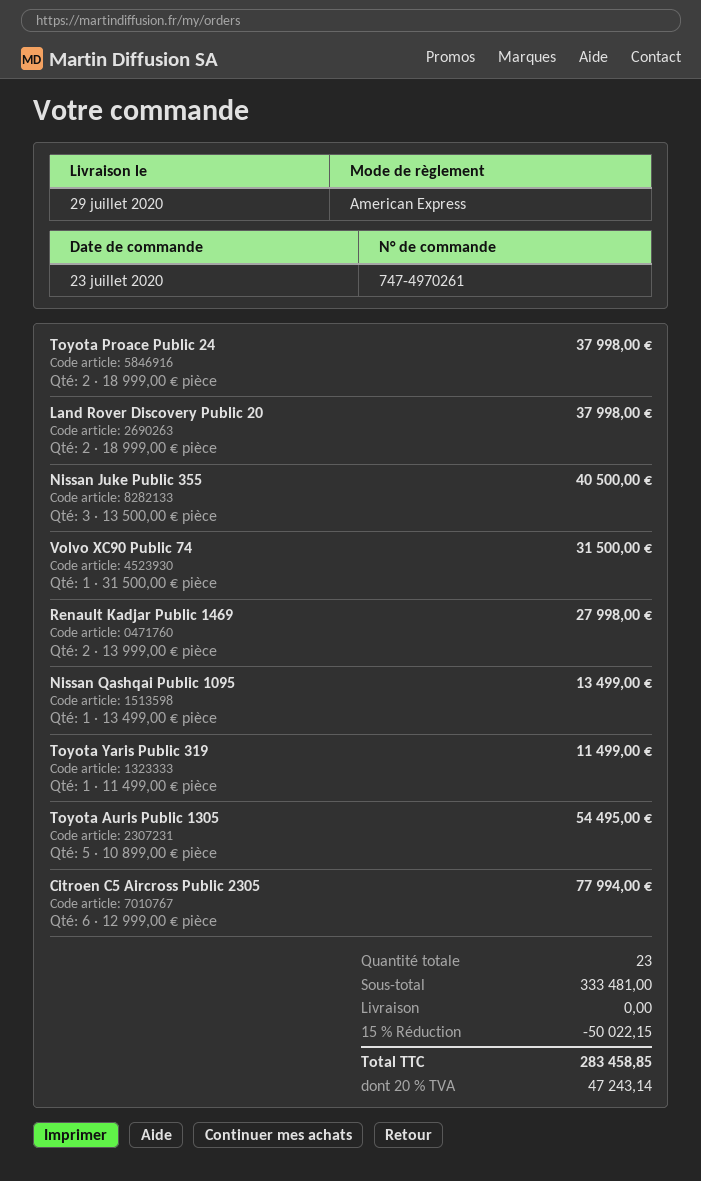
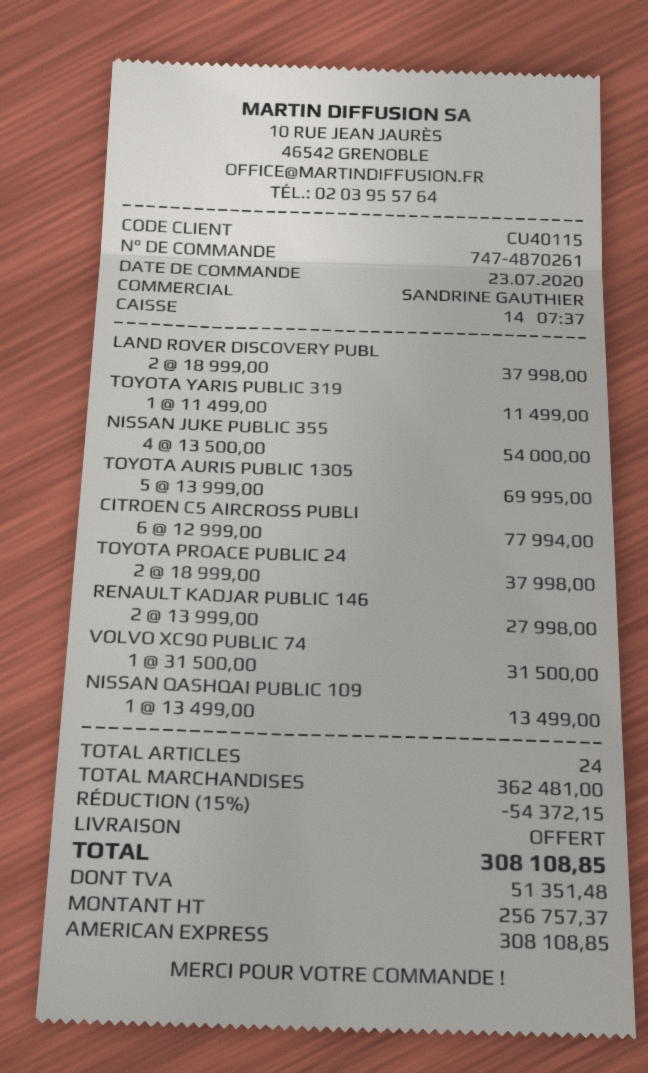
order number: 747-4970261 -> 747-4870261
Nissan Juke Public 355: 3 x 13500.00 = 40500.00 -> 4 x 13500.00 = 54000.00
Toyota Auris Public 1305: 5 x 10899.00 = 54495.00 -> 5 x 13999.00 = 69995.00
total quantity: 23 -> 24
subtotal: 333481.00 -> 362481.00
discount: 15% = 50022.15 -> 15% = 54372.15
tax: 47243.14 -> 51351.48
total: 283458.85 -> 308108.85

